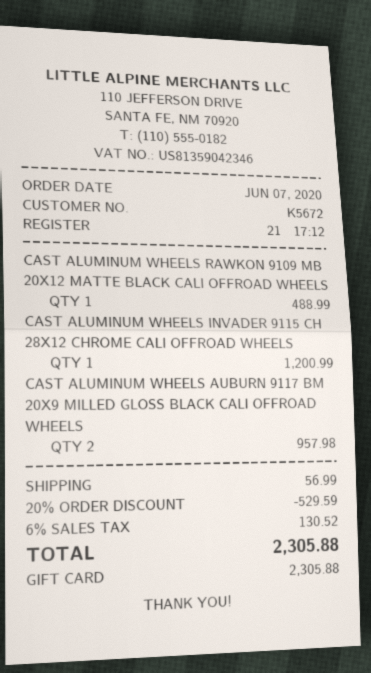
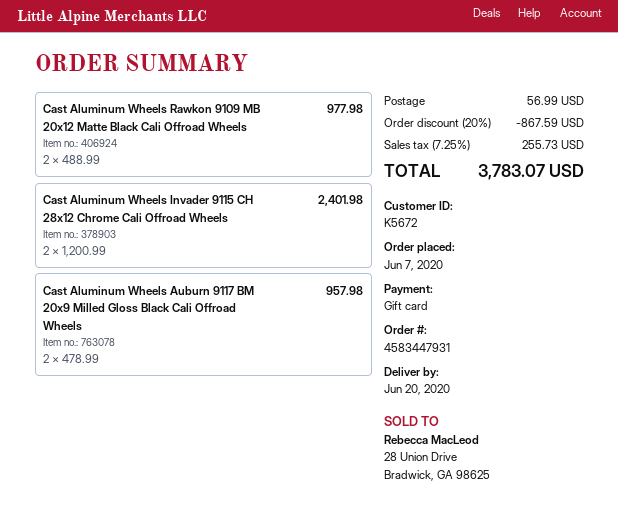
CAST ALUMINUM WHEELS RAWKON 9109 MB 20X12 MATTE BLACK CALI OFFROAD WHEELS: 1 for 488.99 -> 2 for 977.98
CAST ALUMINUM WHEELS INVADER 9115 CH 28X12 CHROME CALI OFFROAD WHEELS: 1 for 1200.99 -> 2 for 2401.98
discount: 20% = 529.59 -> 20% = 867.59
tax: 6% = 130.52 -> 7.25% = 255.73
total: 2305.88 -> 3783.07

